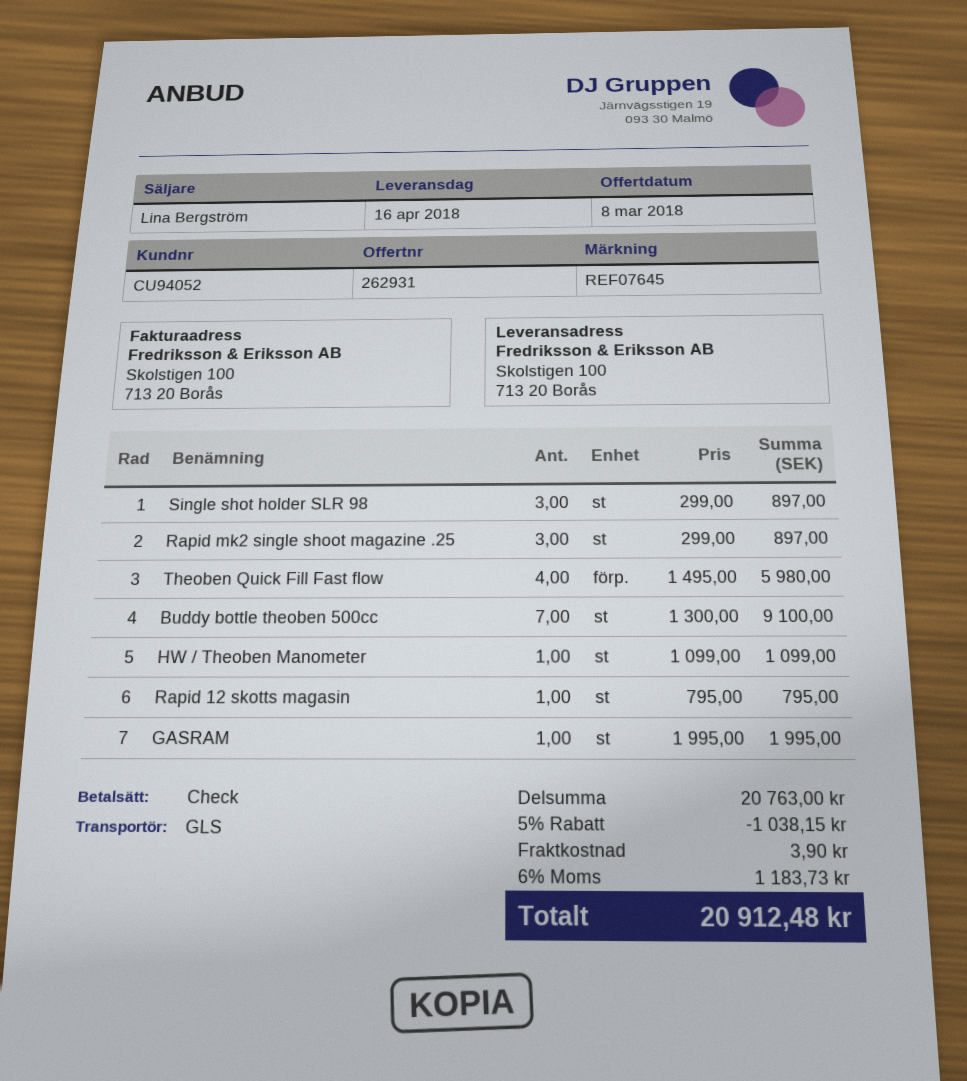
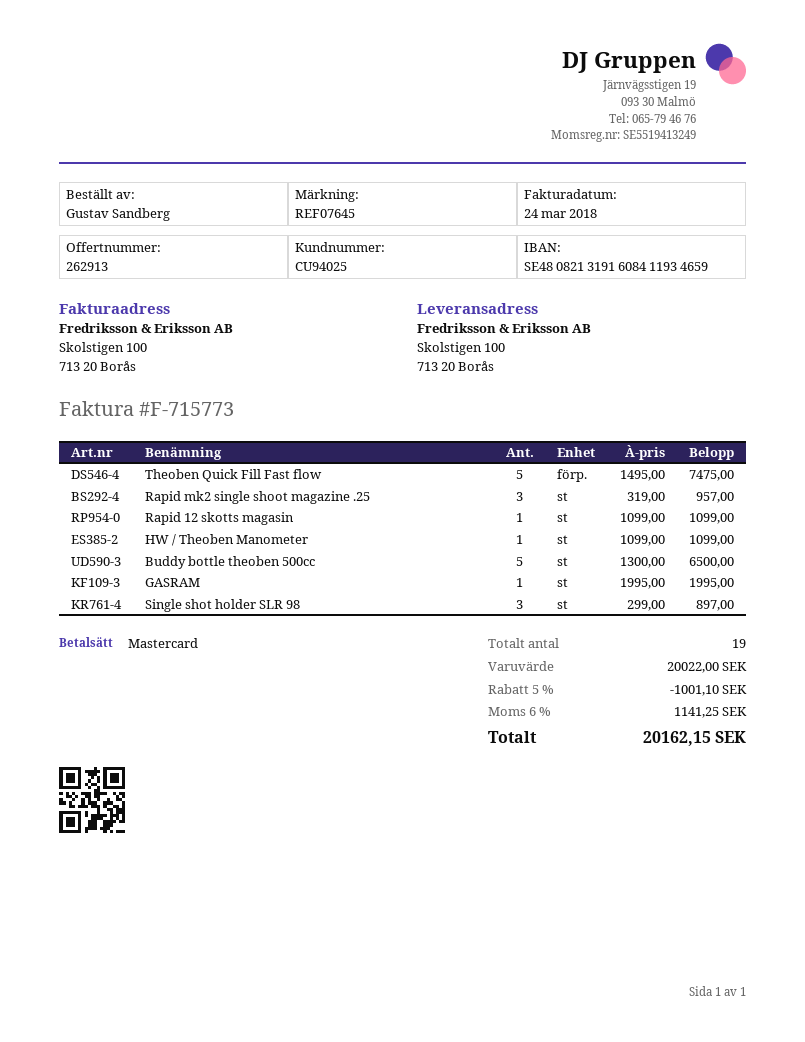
quote number: 262931 -> 262913
customer number: CU94052 -> CU94025
payment method: cheque -> Mastercard
Rapid mk2 single shoot magazine .25: 3 x 299.00 = 897.00 -> 3 x 319.00 = 957.00
Theoben Quick Fill Fast flow: 4 x 1495.00 = 5980.00 -> 5 x 1495.00 = 7475.00
Buddy bottle theoben 500cc: 7 x 1300.00 = 9100.00 -> 5 x 1300.00 = 6500.00
Rapid 12 skotts magasin: 1 x 795.00 = 795.00 -> 1 x 1099.00 = 1099.00
subtotal: 20763.00 -> 20022.00
discount: 5% = 1038.15 -> 5% = 1001.10
shipping: 3.90 -> none
tax: 6% = 1183.73 -> 6% = 1141.25
total: 20912.48 -> 20162.15

